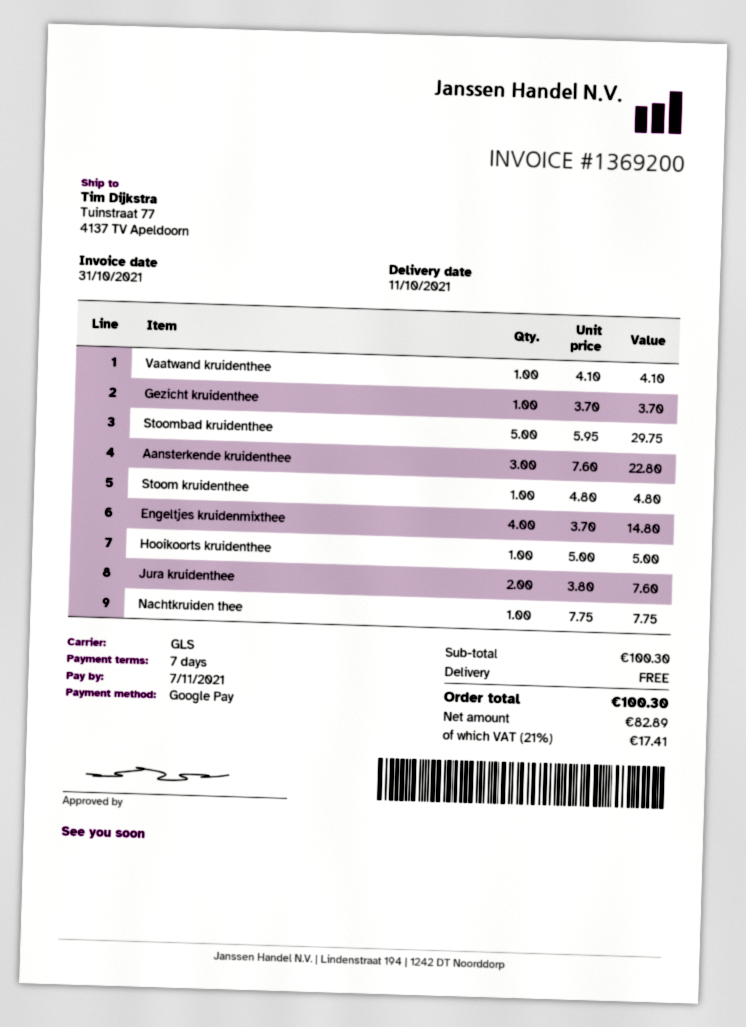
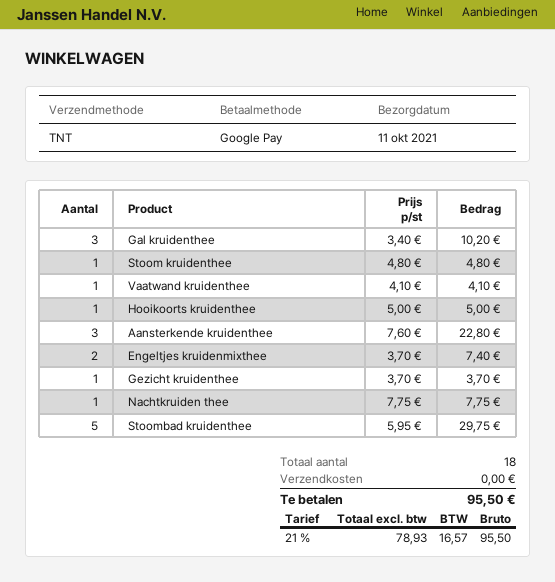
shipping method: GLS -> TNT
Engeltjes kruidenmixthee: 4 x 3.70 = 14.80 -> 2 x 3.70 = 7.40
Jura kruidenthee: 2 x 3.80 = 7.60 -> none
Gal kruidenthee: none -> 3 x 3.40 = 10.20
net: 82.89 -> 78.93
tax: 21% = 17.41 -> 21% = 16.57
total: 100.30 -> 95.50

